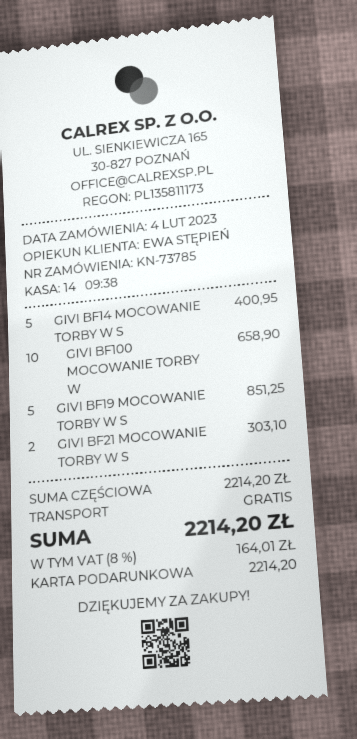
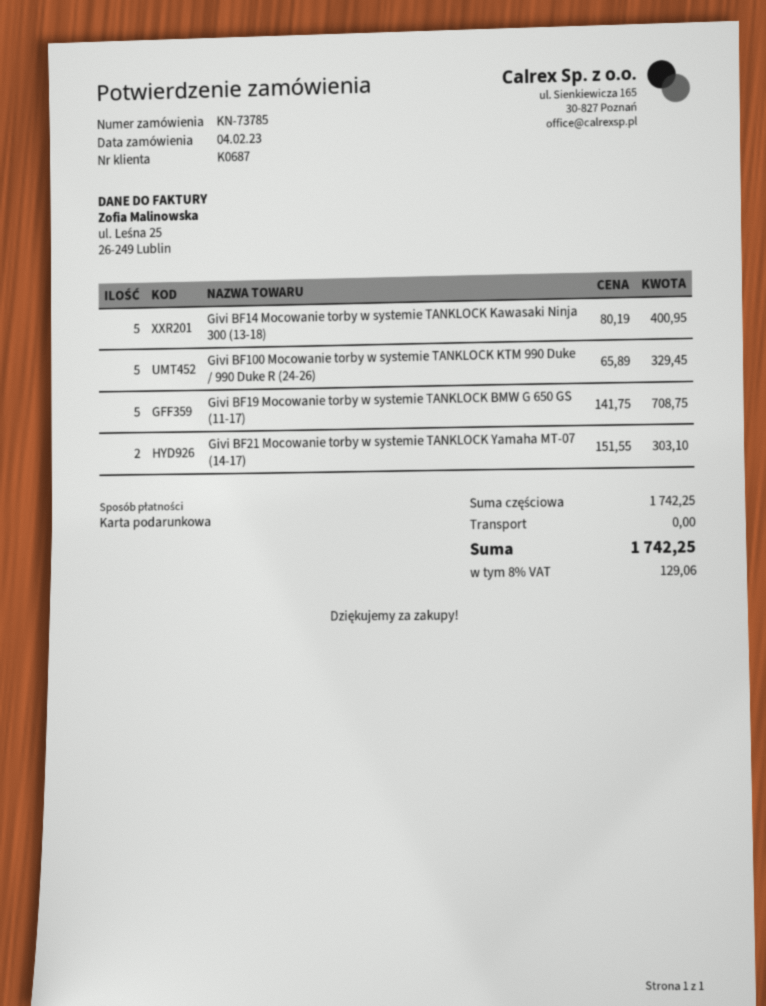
GIVI BF100 MOCOWANIE TORBY W: 10 for 658.90 -> 5 for 329.45
GIVI BF19 MOCOWANIE TORBY W S: 5 for 851.25 -> 5 for 708.75
subtotal: 2214.20 -> 1742.25
tax: 8% = 164.01 -> 8% = 129.06
total: 2214.20 -> 1742.25

